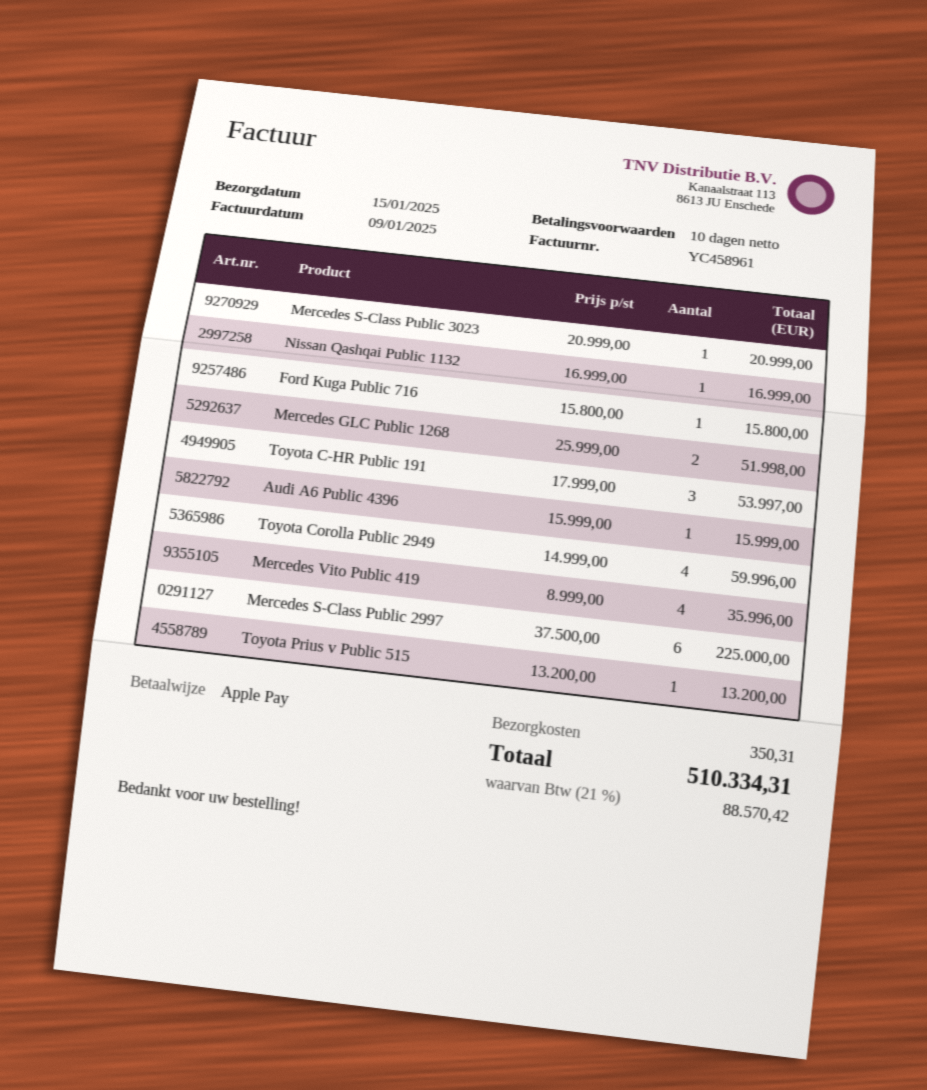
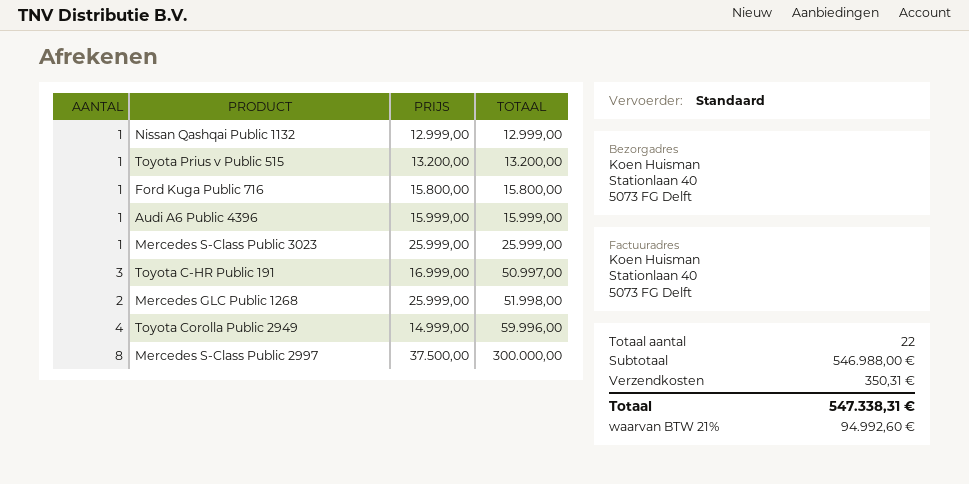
Mercedes S-Class Public 3023: 1 x 20999.00 = 20999.00 -> 1 x 25999.00 = 25999.00
Nissan Qashqai Public 1132: 1 x 16999.00 = 16999.00 -> 1 x 12999.00 = 12999.00
Toyota C-HR Public 191: 3 x 17999.00 = 53997.00 -> 3 x 16999.00 = 50997.00
Mercedes Vito Public 419: 4 x 8999.00 = 35996.00 -> none
Mercedes S-Class Public 2997: 6 x 37500.00 = 225000.00 -> 8 x 37500.00 = 300000.00
tax: 21% = 88570.42 -> 21% = 94992.60
total: 510334.31 -> 547338.31

